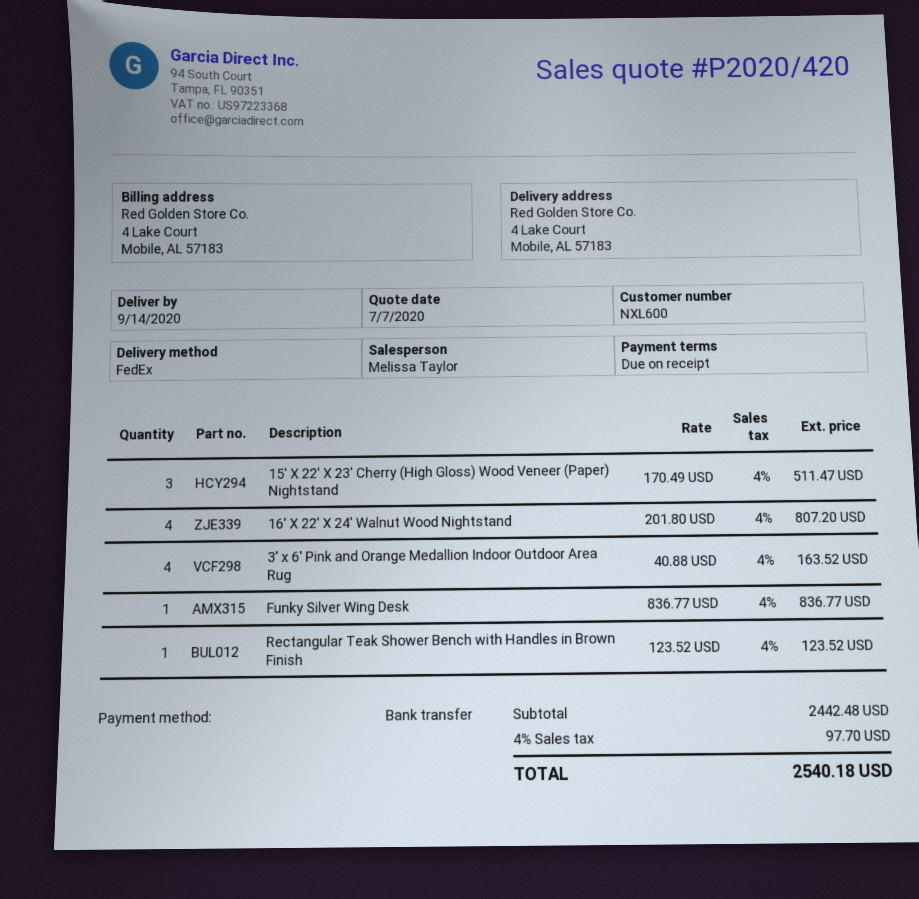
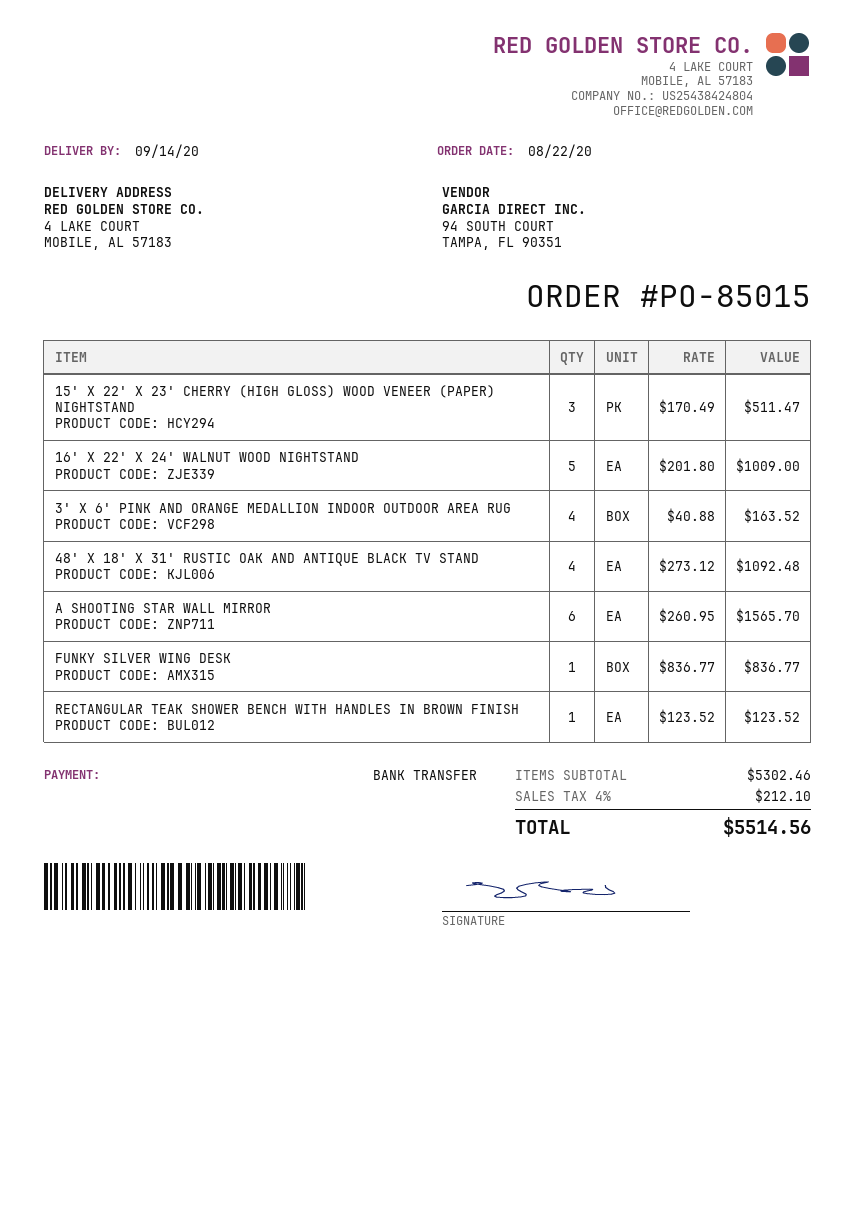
16' X 22' X 24' Walnut Wood Nightstand: 4 x 201.80 = 807.20 -> 5 x 201.80 = 1009.00
48' X 18' X 31' RUSTIC OAK AND ANTIQUE BLACK TV STAND: none -> 4 x 273.12 = 1092.48
A SHOOTING STAR WALL MIRROR: none -> 6 x 260.95 = 1565.70
subtotal: 2442.48 -> 5302.46
tax: 4% = 97.70 -> 4% = 212.10
total: 2540.18 -> 5514.56

